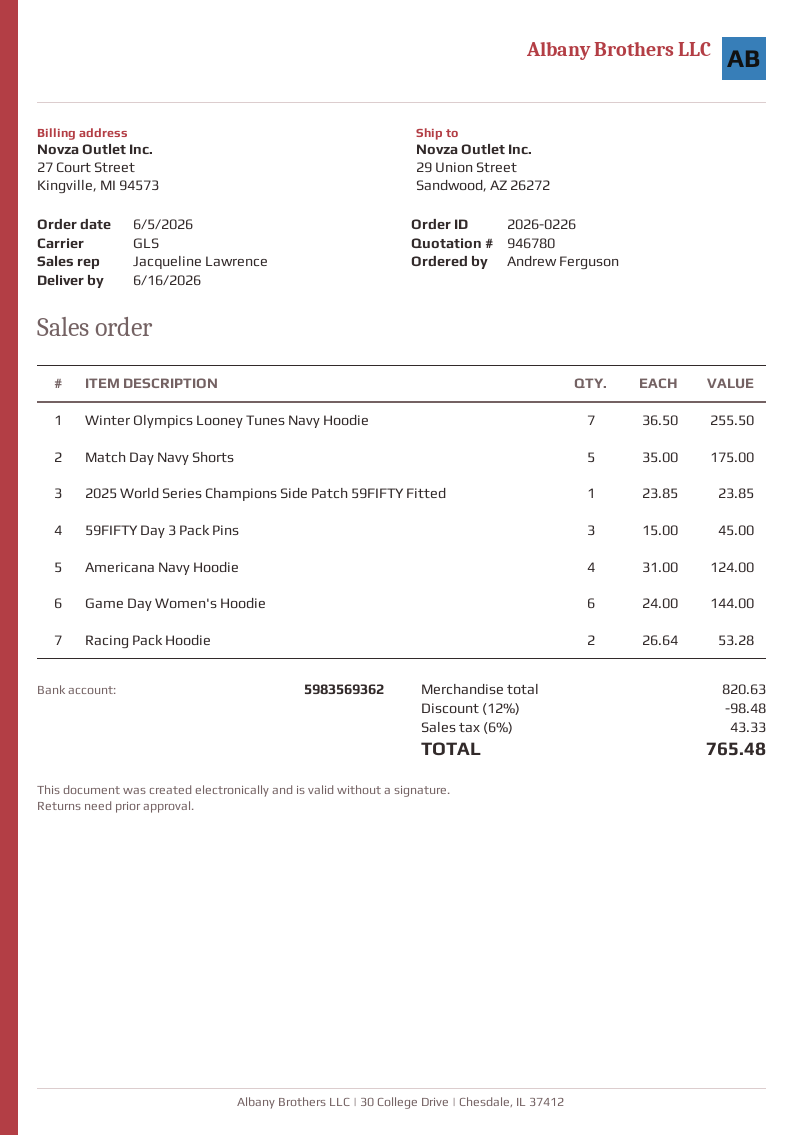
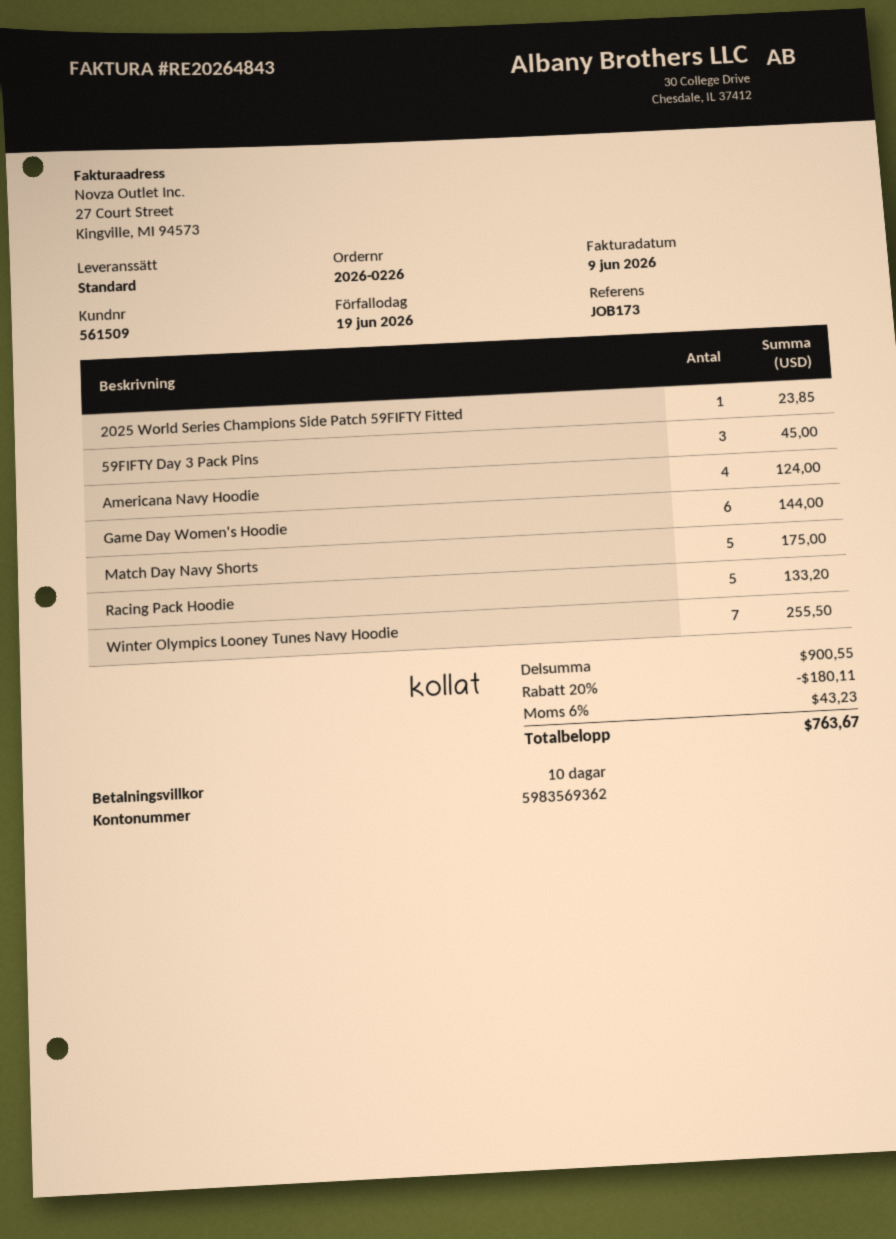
shipping method: GLS -> standard
Racing Pack Hoodie: 2 for 53.28 -> 5 for 133.20
subtotal: 820.63 -> 900.55
discount: 12% = 98.48 -> 20% = 180.11
tax: 6% = 43.33 -> 6% = 43.23
total: 765.48 -> 763.67

